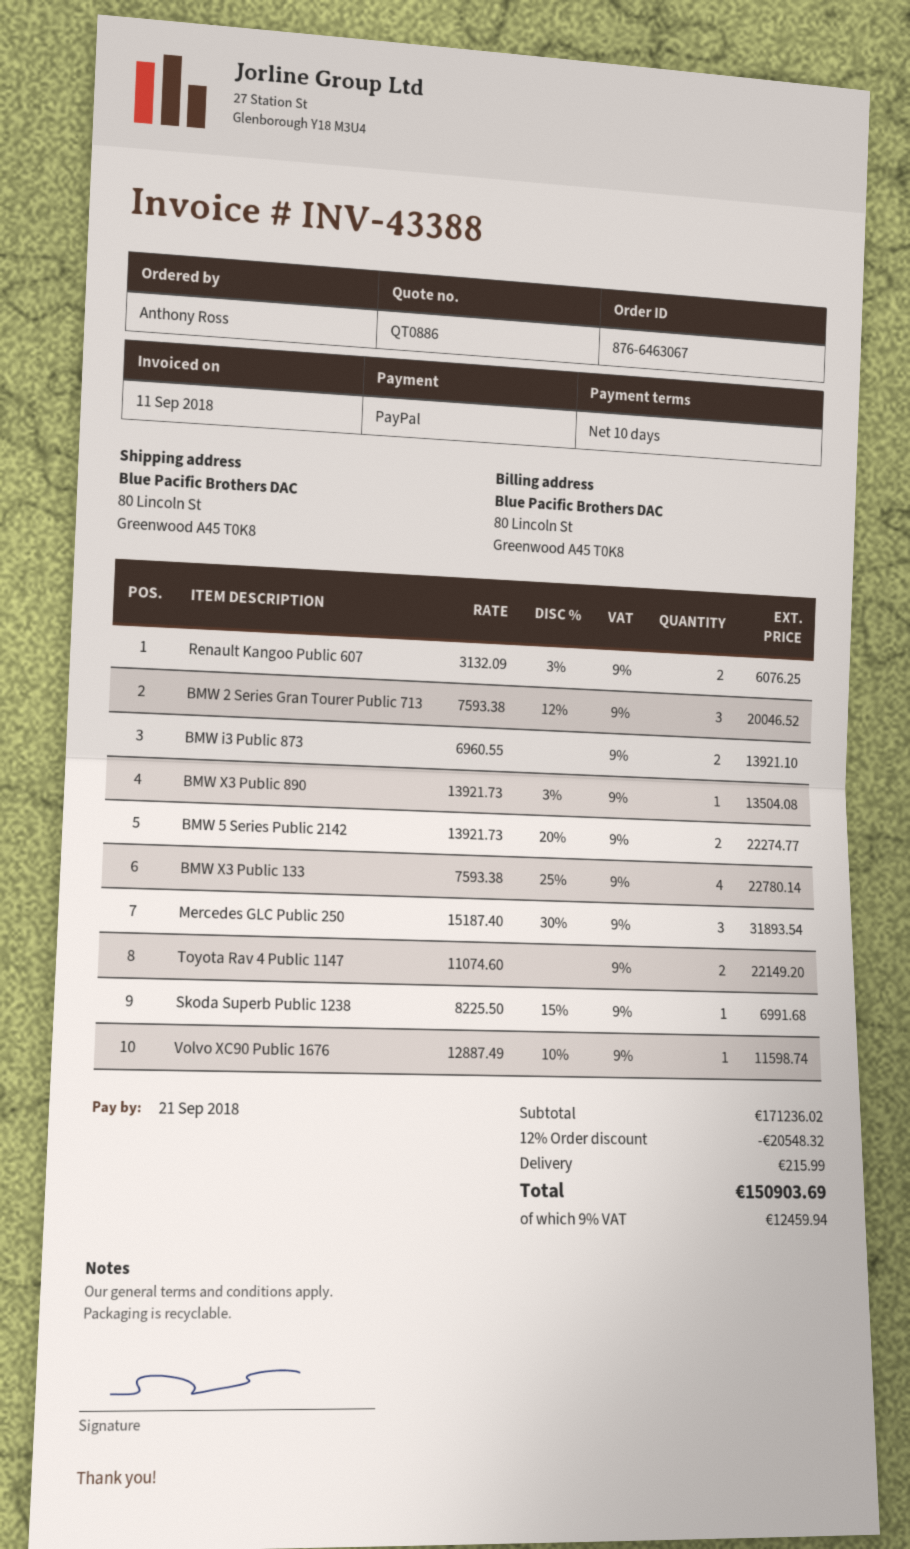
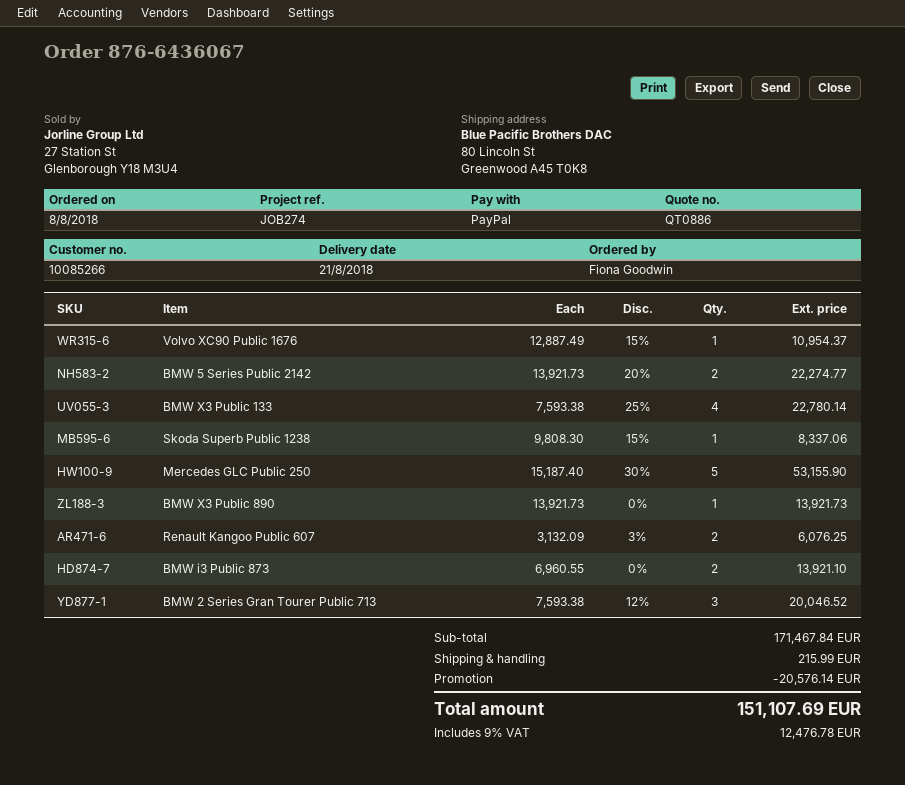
order number: 876-6463067 -> 876-6436067
ordered by: Anthony Ross -> Fiona Goodwin
BMW X3 Public 890: 1 x 13921.73 - 3% = 13504.08 -> 1 x 13921.73 = 13921.73
Mercedes GLC Public 250: 3 x 15187.40 - 30% = 31893.54 -> 5 x 15187.40 - 30% = 53155.90
Toyota Rav 4 Public 1147: 2 x 11074.60 = 22149.20 -> none
Skoda Superb Public 1238: 1 x 8225.50 - 15% = 6991.68 -> 1 x 9808.30 - 15% = 8337.06
Volvo XC90 Public 1676: 1 x 12887.49 - 10% = 11598.74 -> 1 x 12887.49 - 15% = 10954.37
subtotal: 171236.02 -> 171467.84
discount: 20548.32 -> 20576.14
tax: 9% = 12459.94 -> 9% = 12476.78
total: 150903.69 -> 151107.69

